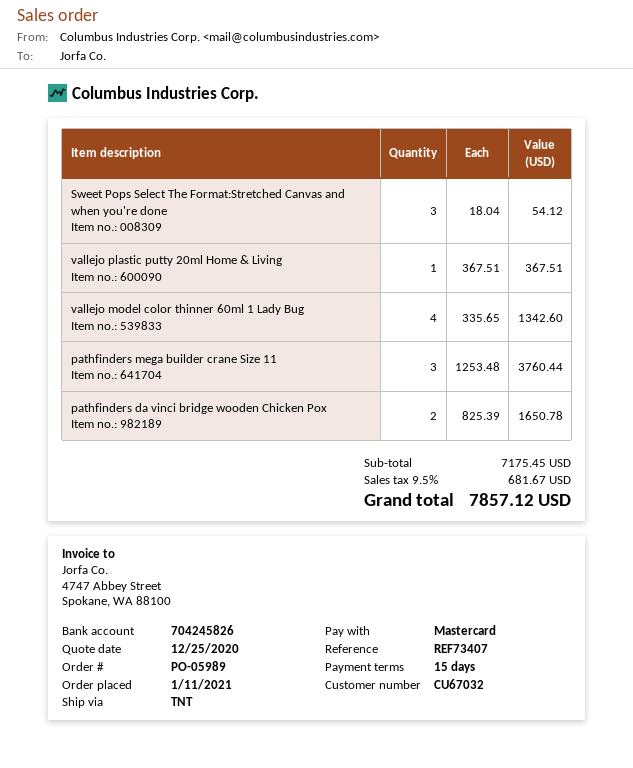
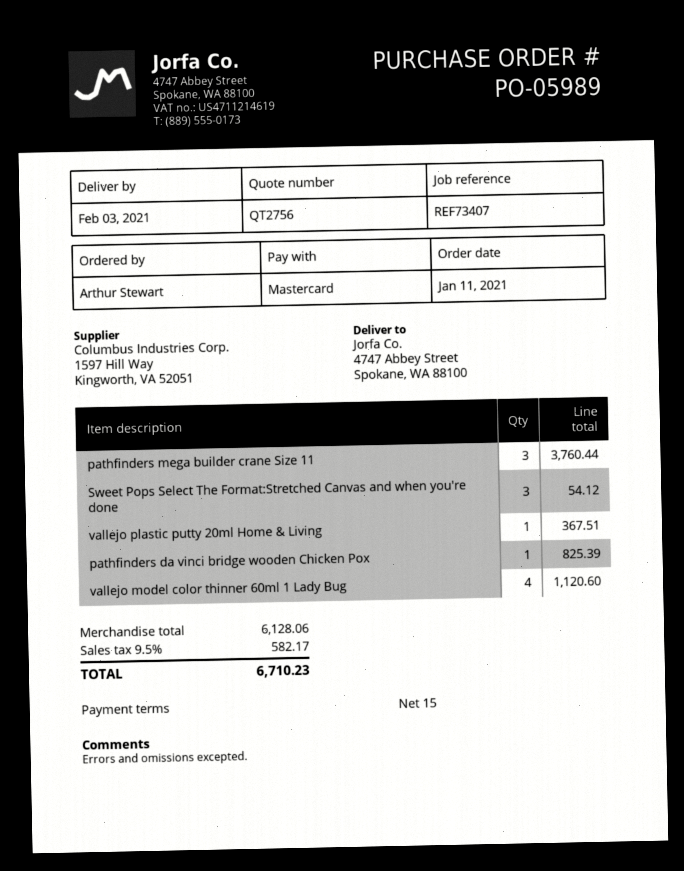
vallejo model color thinner 60ml 1 Lady Bug: 4 for 1342.60 -> 4 for 1120.60
pathfinders da vinci bridge wooden Chicken Pox: 2 for 1650.78 -> 1 for 825.39
subtotal: 7175.45 -> 6128.06
tax: 9.5% = 681.67 -> 9.5% = 582.17
total: 7857.12 -> 6710.23

